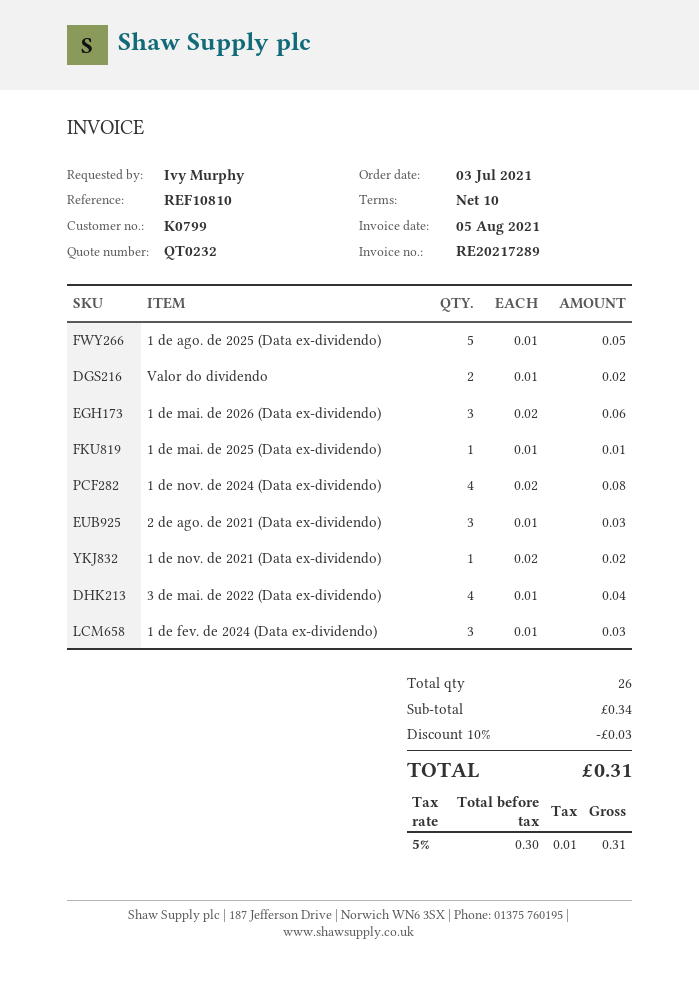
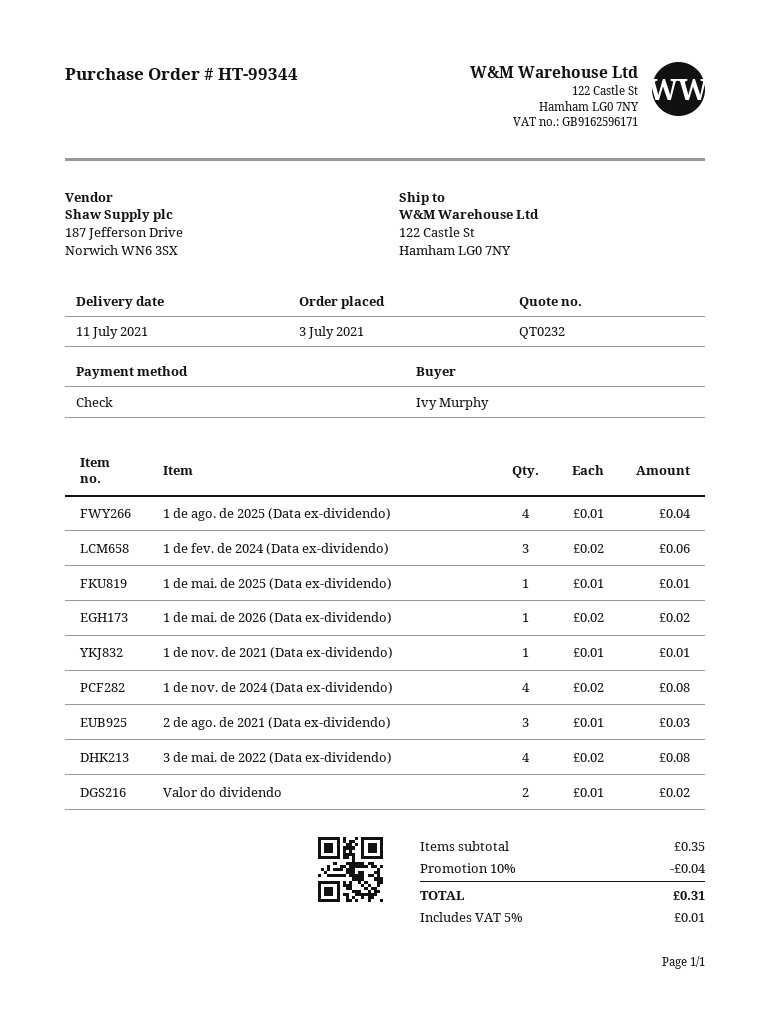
1 de ago. de 2025 (Data ex-dividendo): 5 x 0.01 = 0.05 -> 4 x 0.01 = 0.04
1 de mai. de 2026 (Data ex-dividendo): 3 x 0.02 = 0.06 -> 1 x 0.02 = 0.02
1 de nov. de 2021 (Data ex-dividendo): 1 x 0.02 = 0.02 -> 1 x 0.01 = 0.01
3 de mai. de 2022 (Data ex-dividendo): 4 x 0.01 = 0.04 -> 4 x 0.02 = 0.08
1 de fev. de 2024 (Data ex-dividendo): 3 x 0.01 = 0.03 -> 3 x 0.02 = 0.06
subtotal: 0.34 -> 0.35
discount: 10% = 0.03 -> 10% = 0.04

